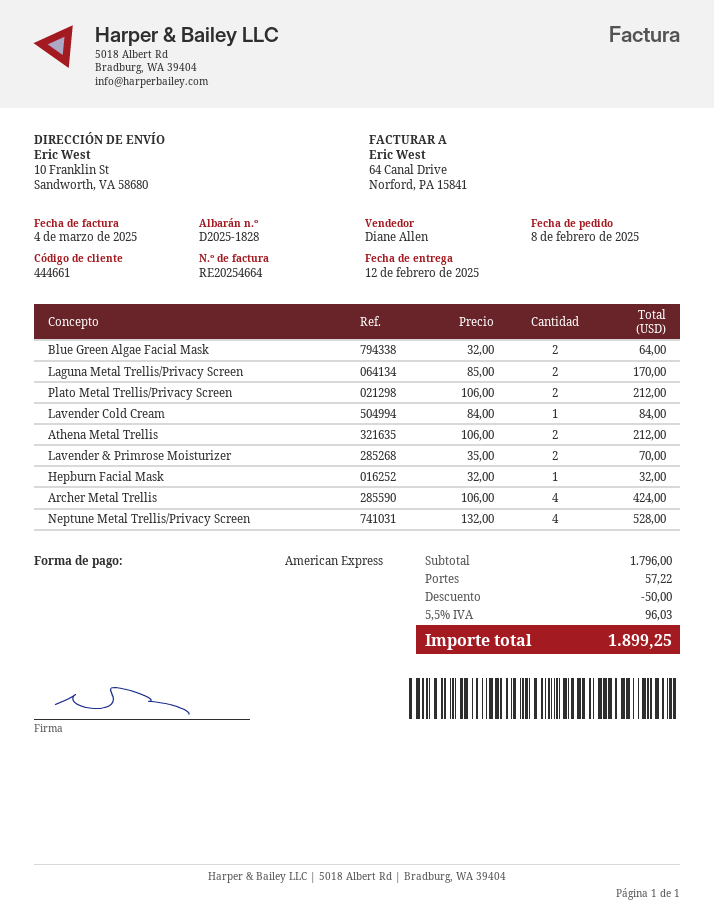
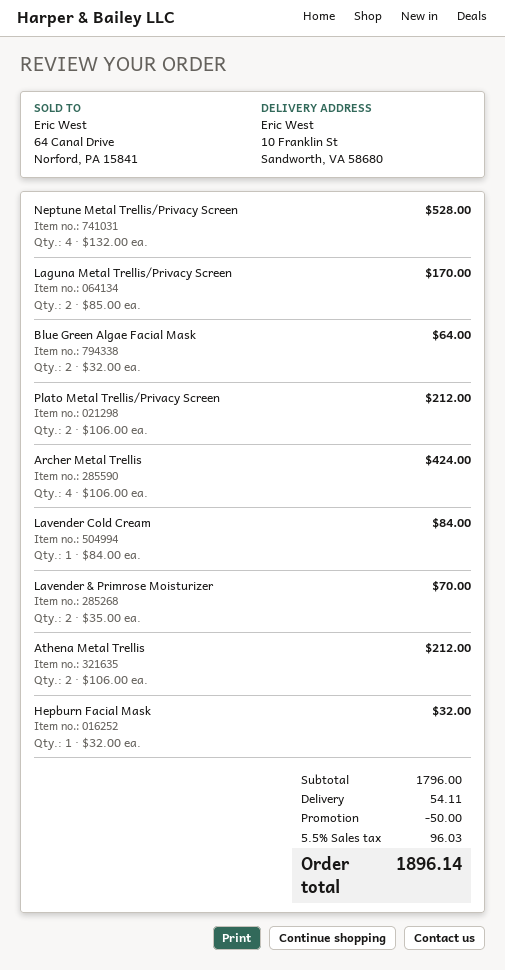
shipping: 57.22 -> 54.11
total: 1899.25 -> 1896.14

